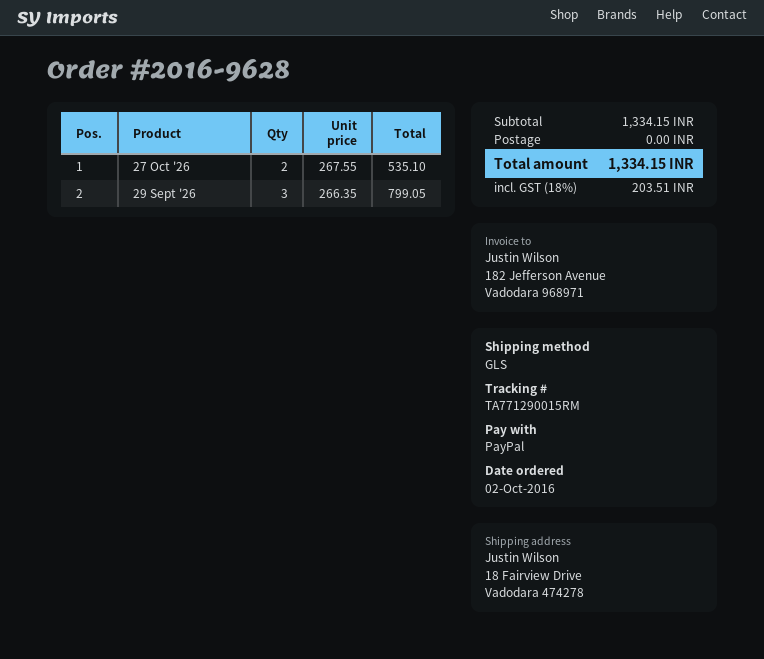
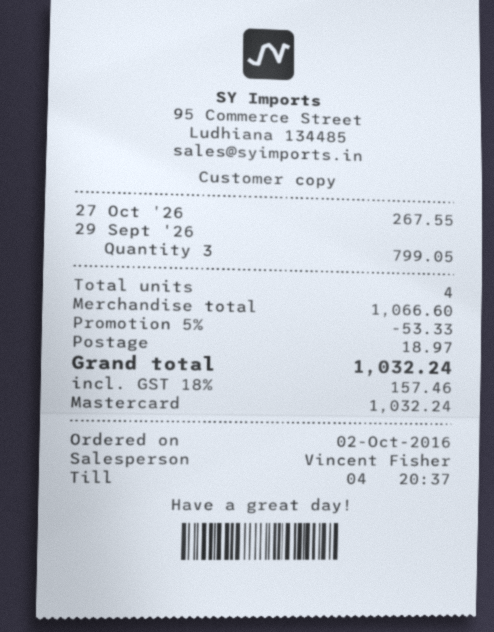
payment method: PayPal -> Mastercard
27 Oct '26: 2 for 535.10 -> 1 for 267.55
subtotal: 1334.15 -> 1066.60
discount: none -> 5% = 53.33
shipping: 0.00 -> 18.97
tax: 18% = 203.51 -> 18% = 157.46
total: 1334.15 -> 1032.24

